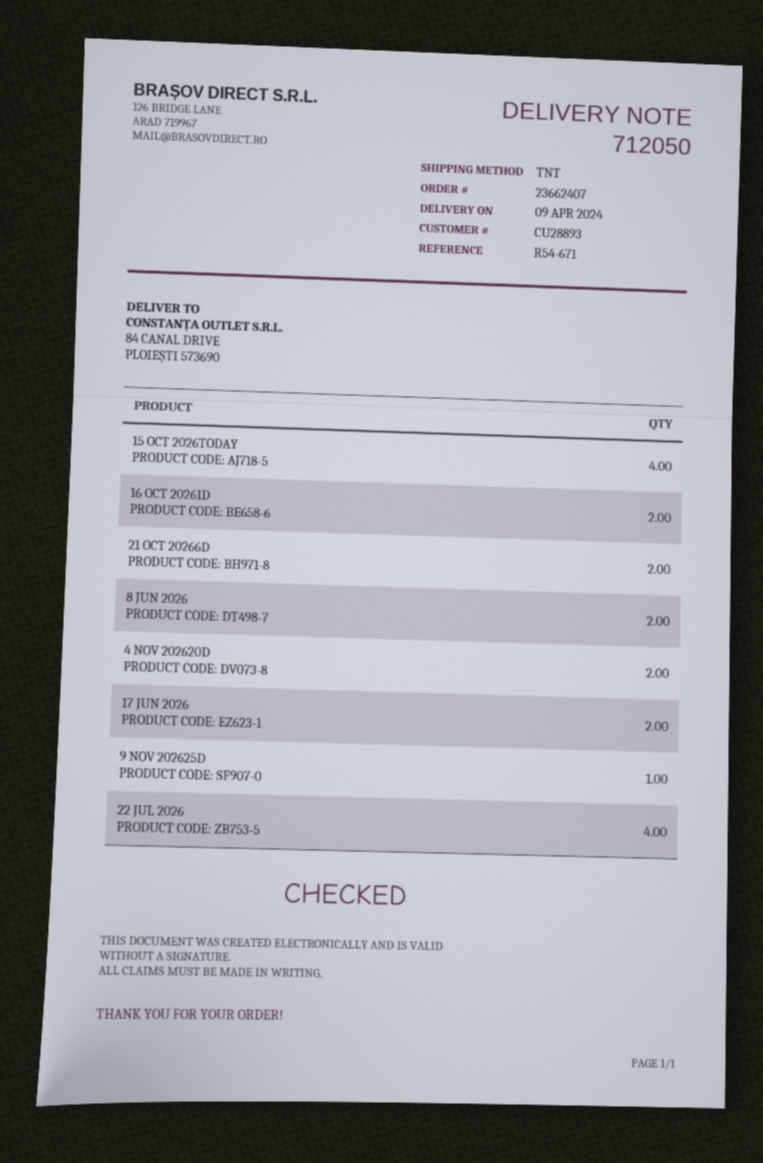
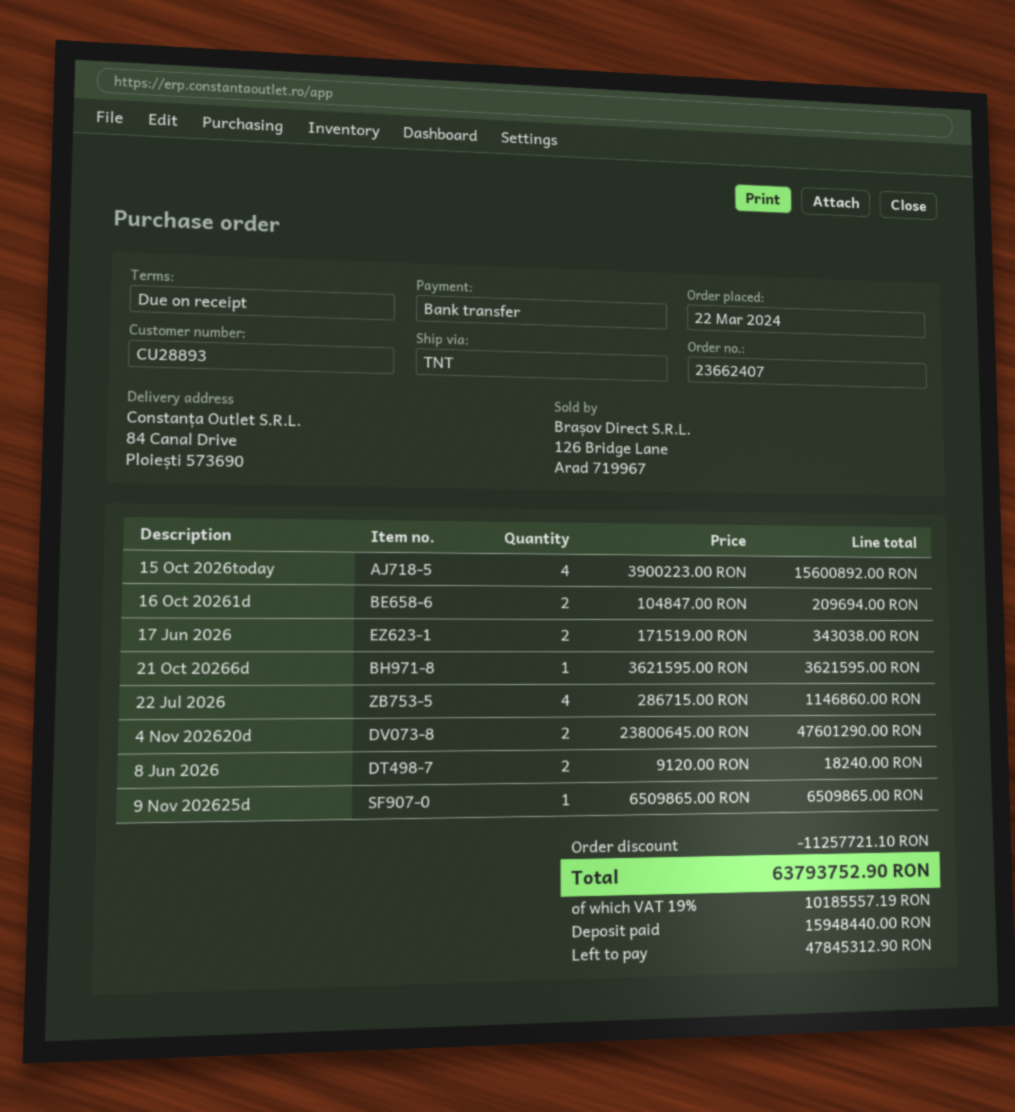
21 OCT 20266D: 2 -> 1

